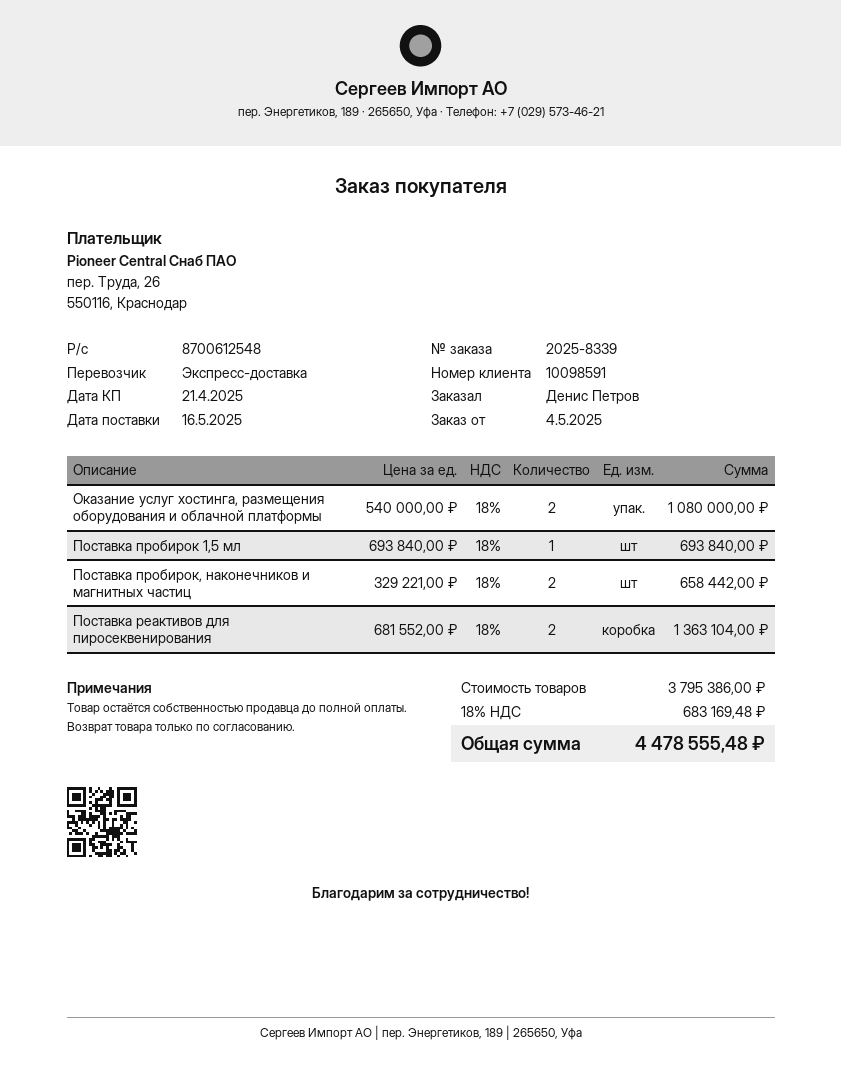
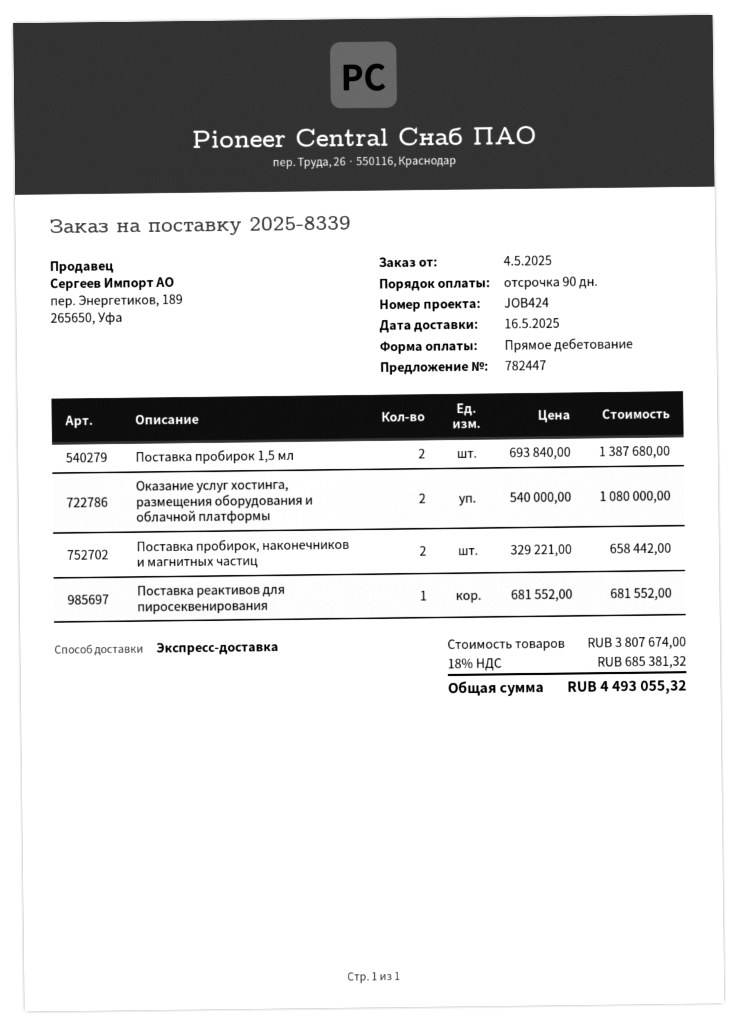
Поставка пробирок 1,5 мл: 1 x 693840.00 = 693840.00 -> 2 x 693840.00 = 1387680.00
Поставка реактивов для пиросеквенирования: 2 x 681552.00 = 1363104.00 -> 1 x 681552.00 = 681552.00
subtotal: 3795386.00 -> 3807674.00
tax: 18% = 683169.48 -> 18% = 685381.32
total: 4478555.48 -> 4493055.32

